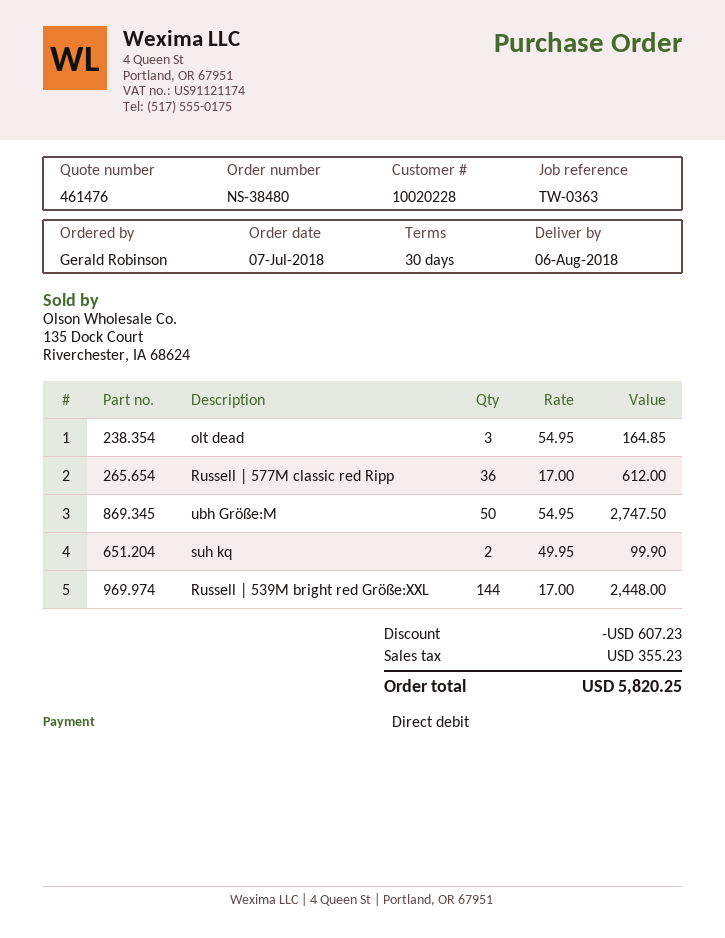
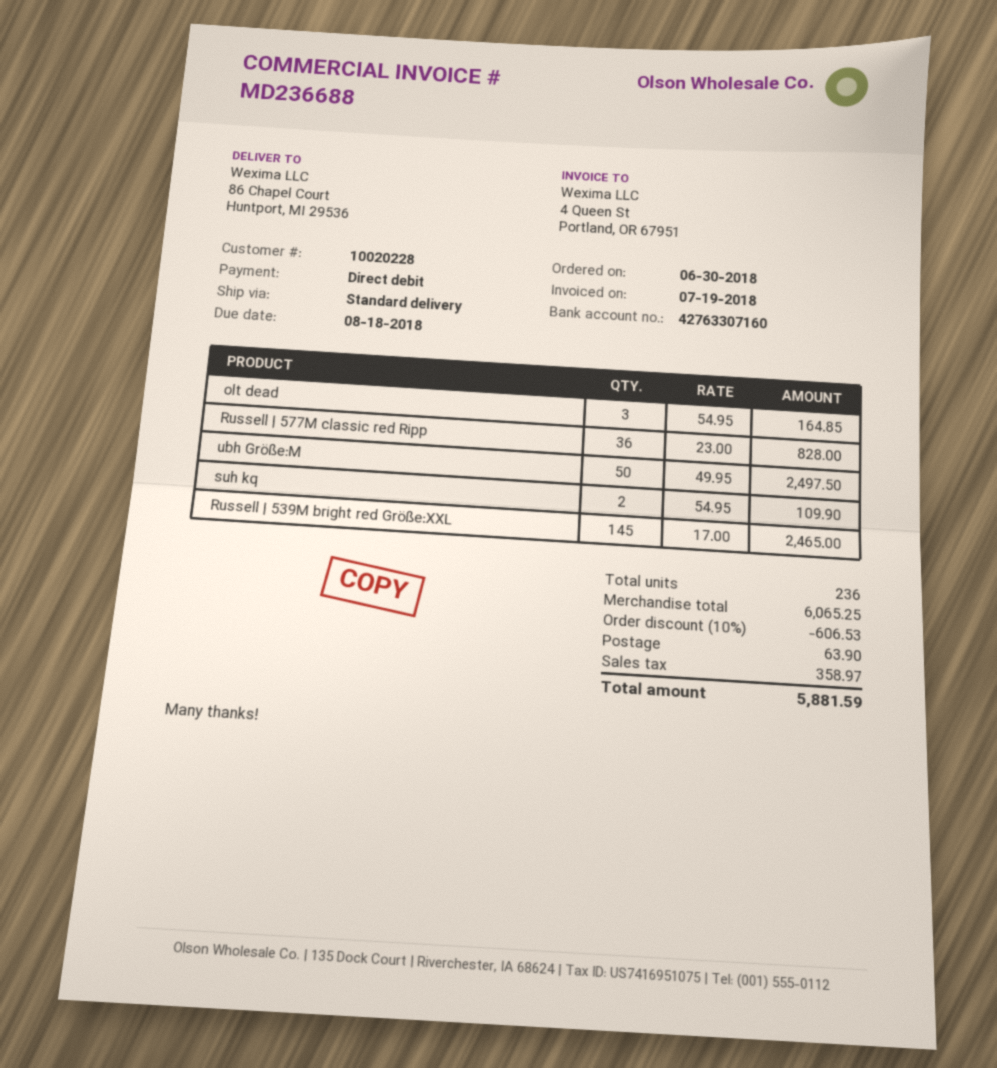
order date: 2018-07-07 -> 2018-06-30
Russell | 577M classic red Ripp: 36 x 17.00 = 612.00 -> 36 x 23.00 = 828.00
ubh Größe:M: 50 x 54.95 = 2747.50 -> 50 x 49.95 = 2497.50
suh kq: 2 x 49.95 = 99.90 -> 2 x 54.95 = 109.90
Russell | 539M bright red Größe:XXL: 144 x 17.00 = 2448.00 -> 145 x 17.00 = 2465.00
discount: 607.23 -> 606.53
shipping: none -> 63.90
tax: 355.23 -> 358.97
total: 5820.25 -> 5881.59

